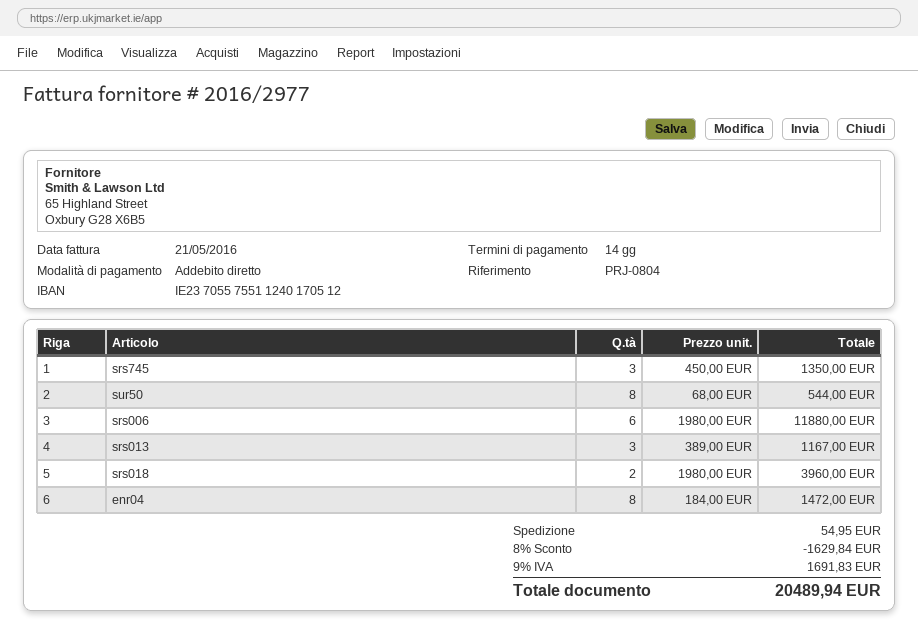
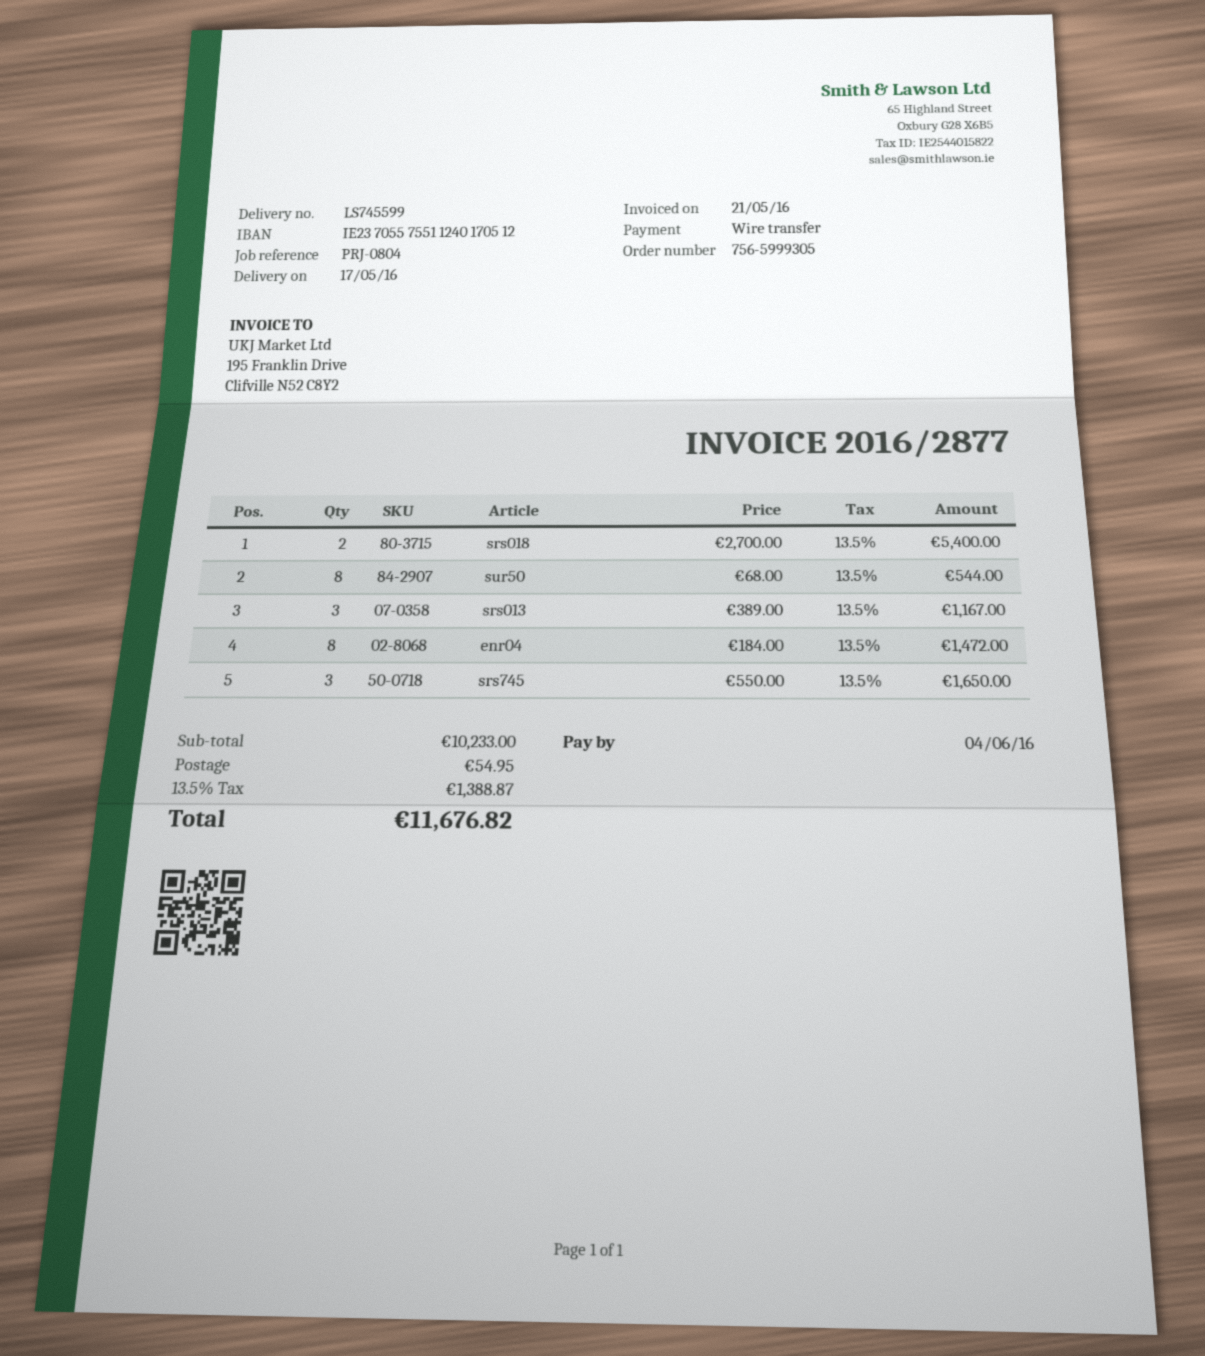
invoice number: 2016/2977 -> 2016/2877
payment method: direct debit -> bank transfer
srs745: 3 x 450.00 = 1350.00 -> 3 x 550.00 = 1650.00
srs006: 6 x 1980.00 = 11880.00 -> none
srs018: 2 x 1980.00 = 3960.00 -> 2 x 2700.00 = 5400.00
discount: 8% = 1629.84 -> none
tax: 9% = 1691.83 -> 13.5% = 1388.87
total: 20489.94 -> 11676.82

